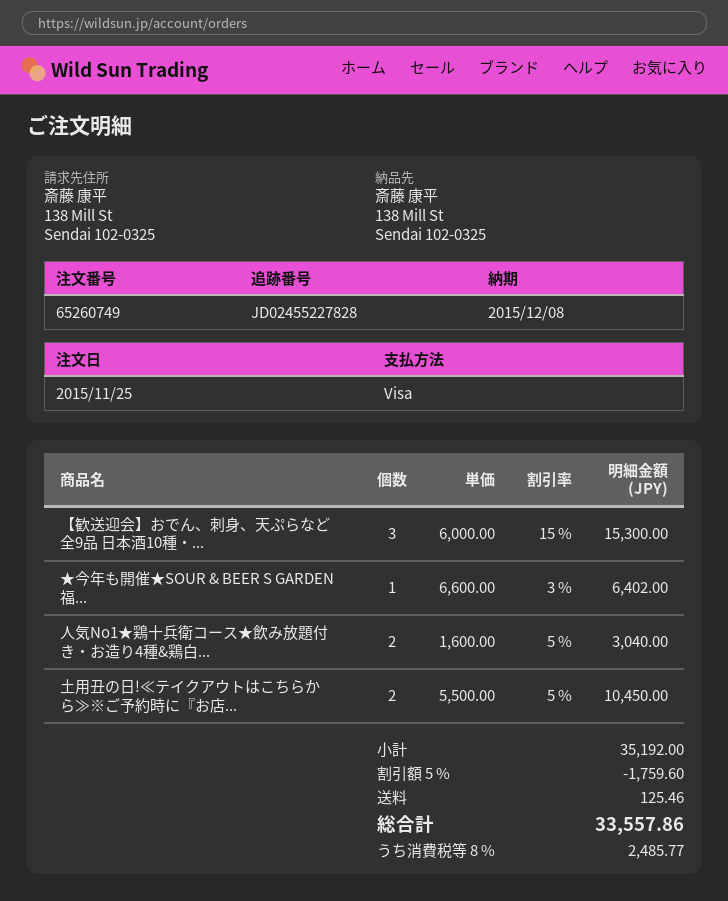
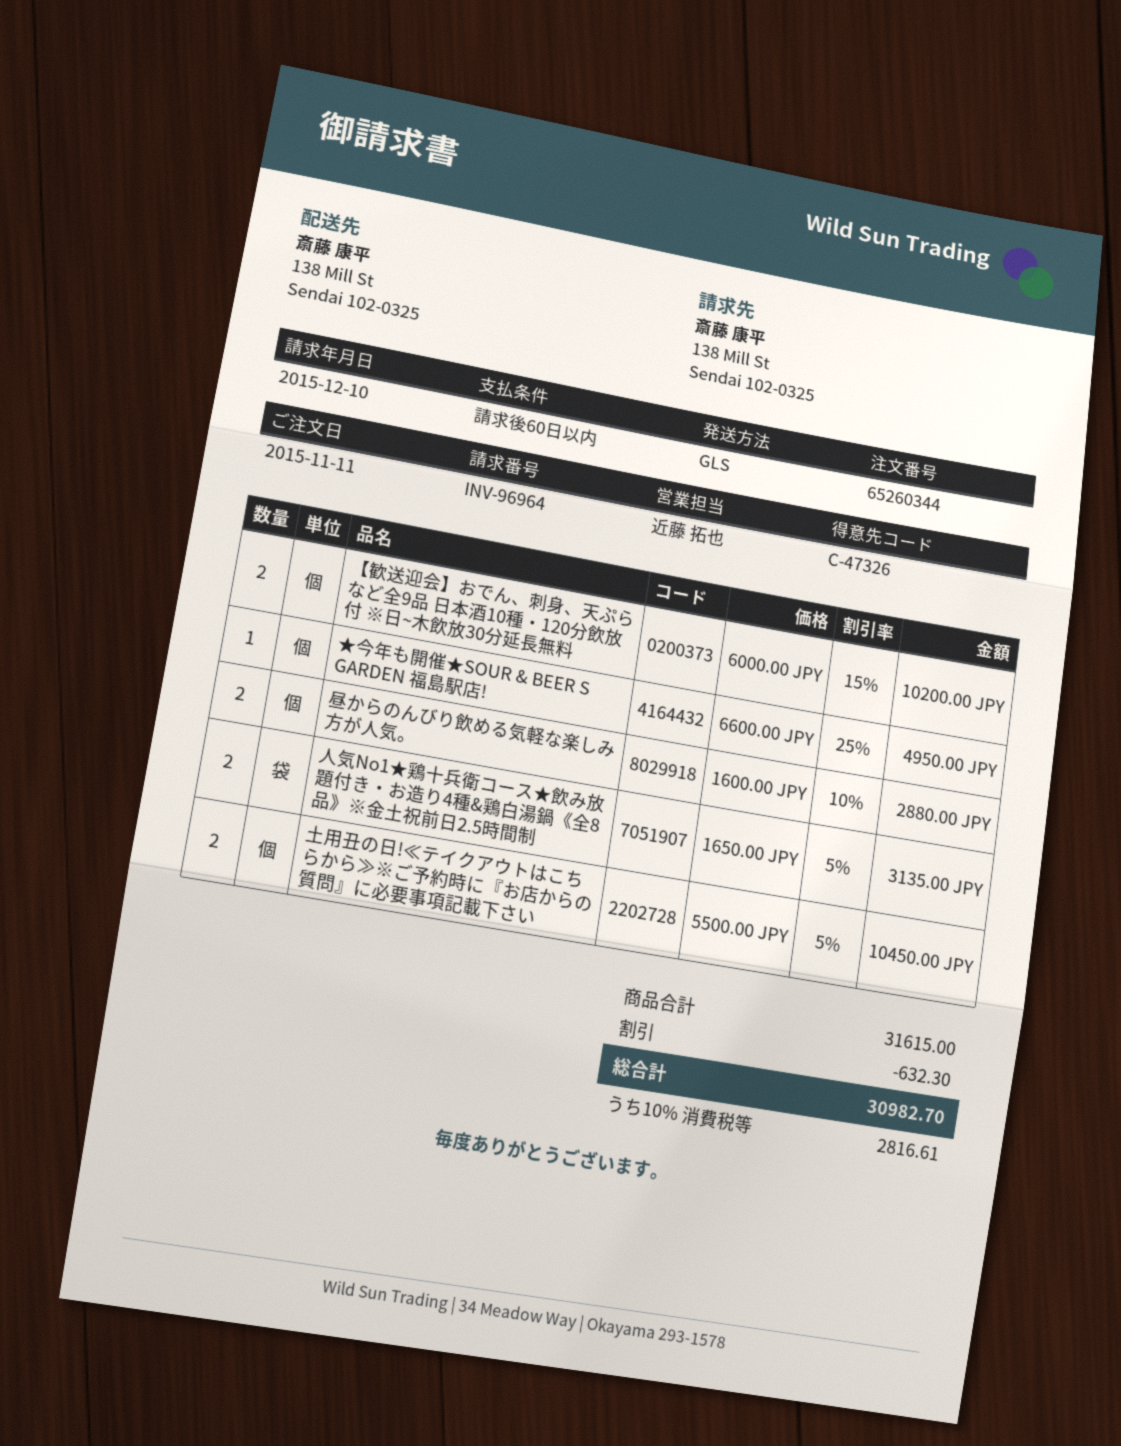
order number: 65260749 -> 65260344
order date: 2015-11-25 -> 2015-11-11
【歓送迎会】おでん、刺身、天ぷらなど全9品 日本酒10種・...: 3 x 6000.00 - 15% = 15300.00 -> 2 x 6000.00 - 15% = 10200.00
★今年も開催★SOUR & BEER S GARDEN 福...: 1 x 6600.00 - 3% = 6402.00 -> 1 x 6600.00 - 25% = 4950.00
人気No1★鶏十兵衛コース★飲み放題付き・お造り4種&鶏白...: 2 x 1600.00 - 5% = 3040.00 -> 2 x 1650.00 - 5% = 3135.00
昼からのんびり飲める気軽な楽しみ方が人気。: none -> 2 x 1600.00 - 10% = 2880.00
subtotal: 35192.00 -> 31615.00
discount: 1759.60 -> 632.30
shipping: 125.46 -> none
tax: 8% = 2485.77 -> 10% = 2816.61
total: 33557.86 -> 30982.70

